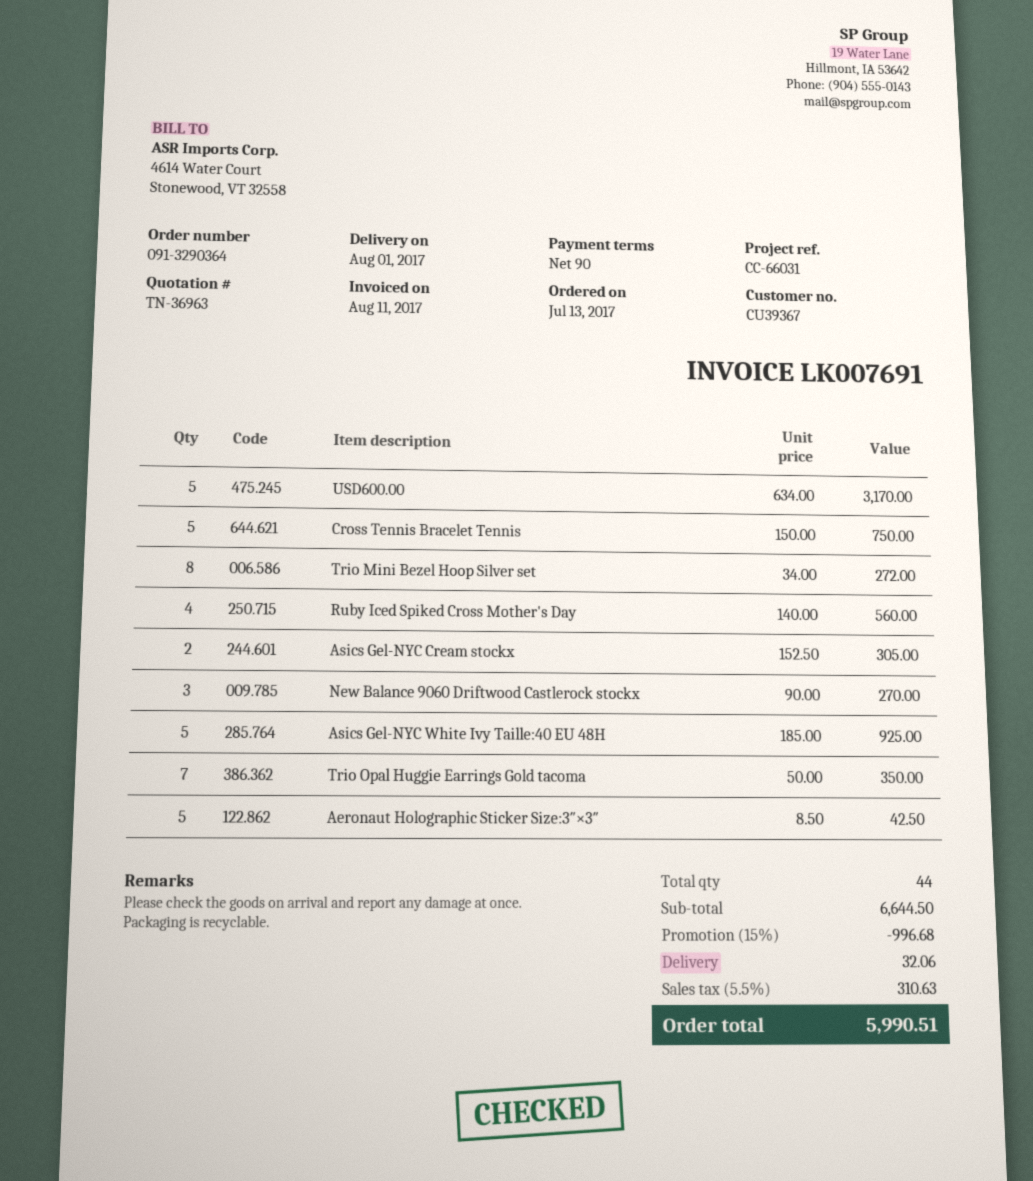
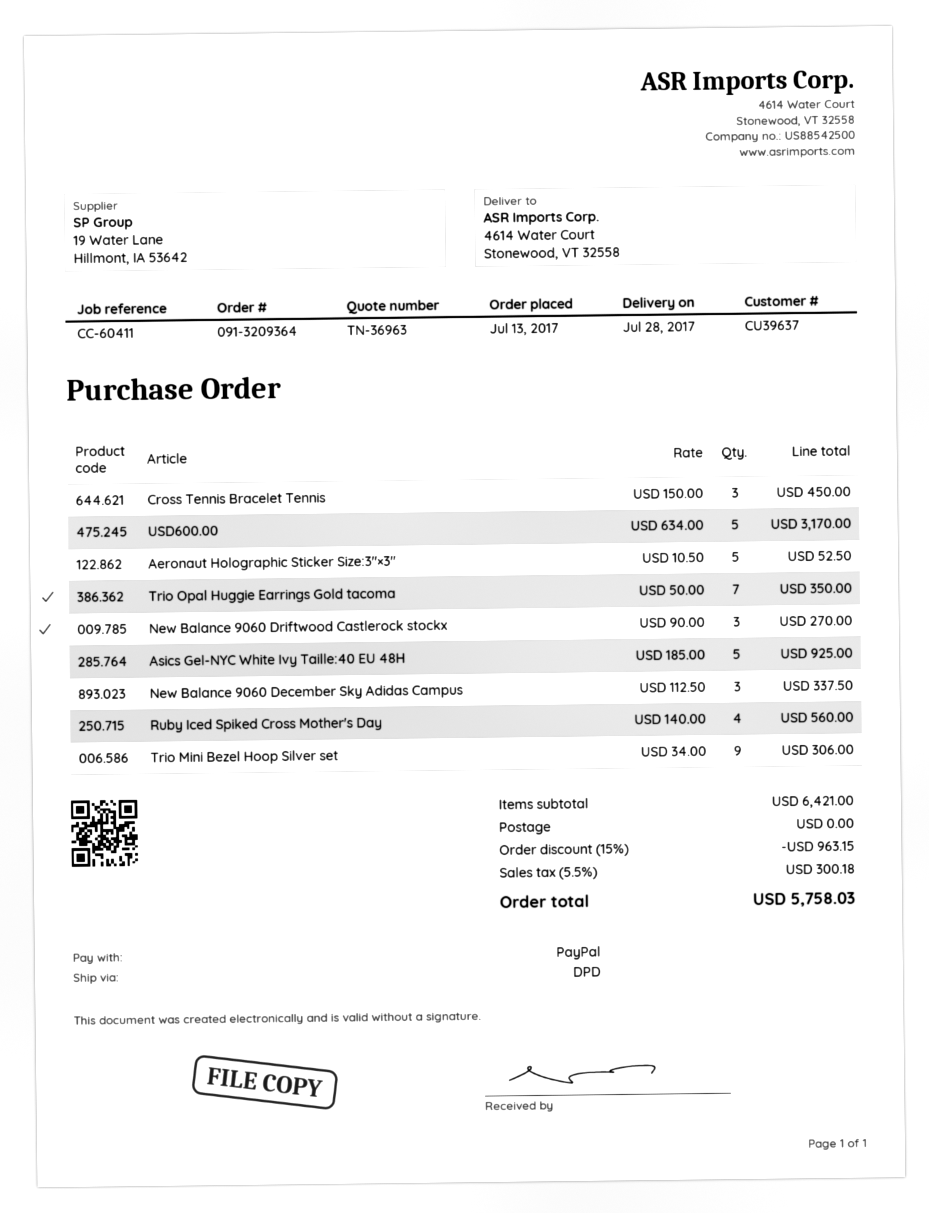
order number: 091-3290364 -> 091-3209364
delivery date: 2017-08-01 -> 2017-07-28
customer number: CU39367 -> CU39637
reference: CC-66031 -> CC-60411
Cross Tennis Bracelet Tennis: 5 x 150.00 = 750.00 -> 3 x 150.00 = 450.00
Trio Mini Bezel Hoop Silver set: 8 x 34.00 = 272.00 -> 9 x 34.00 = 306.00
Asics Gel-NYC Cream stockx: 2 x 152.50 = 305.00 -> none
Aeronaut Holographic Sticker Size:3″×3″: 5 x 8.50 = 42.50 -> 5 x 10.50 = 52.50
New Balance 9060 December Sky Adidas Campus: none -> 3 x 112.50 = 337.50
subtotal: 6644.50 -> 6421.00
discount: 15% = 996.68 -> 15% = 963.15
shipping: 32.06 -> 0.00
tax: 5.5% = 310.63 -> 5.5% = 300.18
total: 5990.51 -> 5758.03

